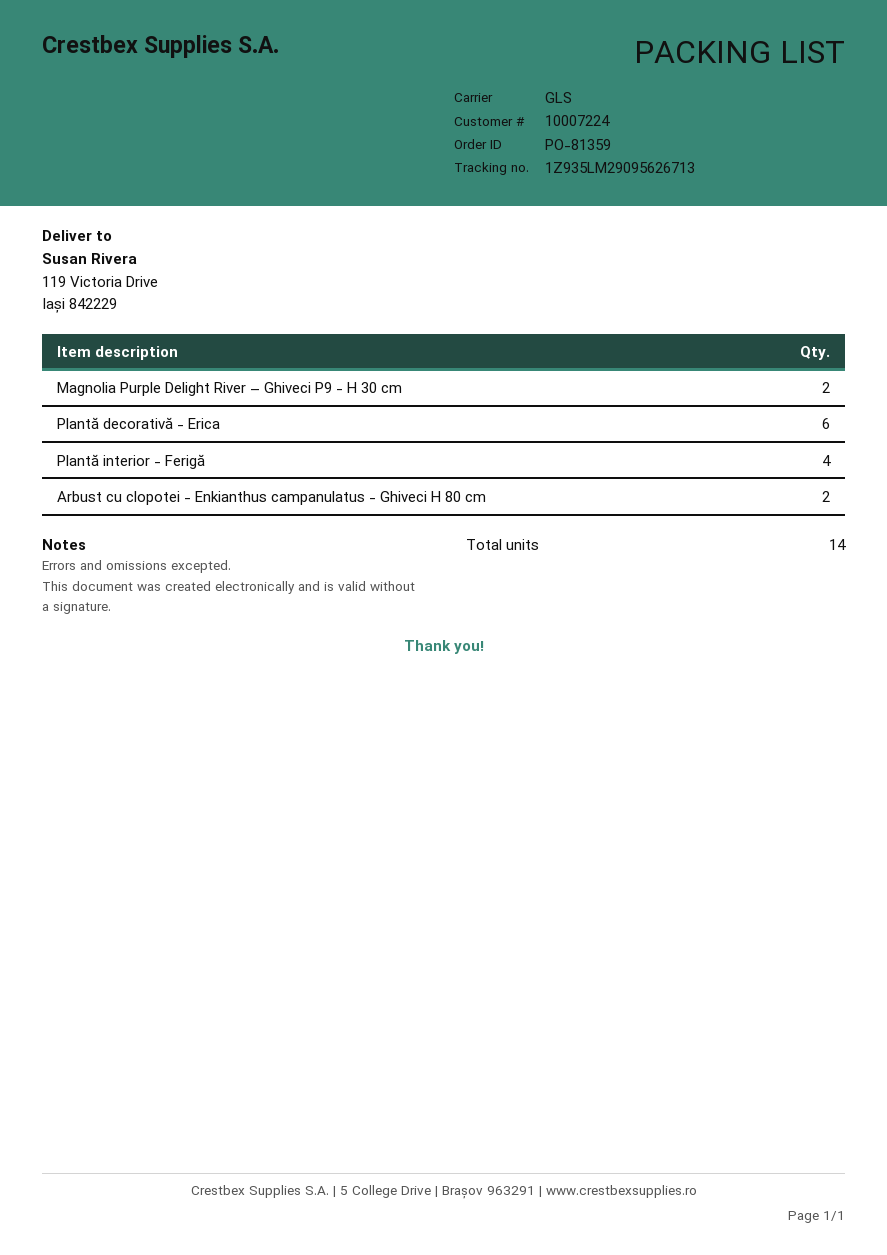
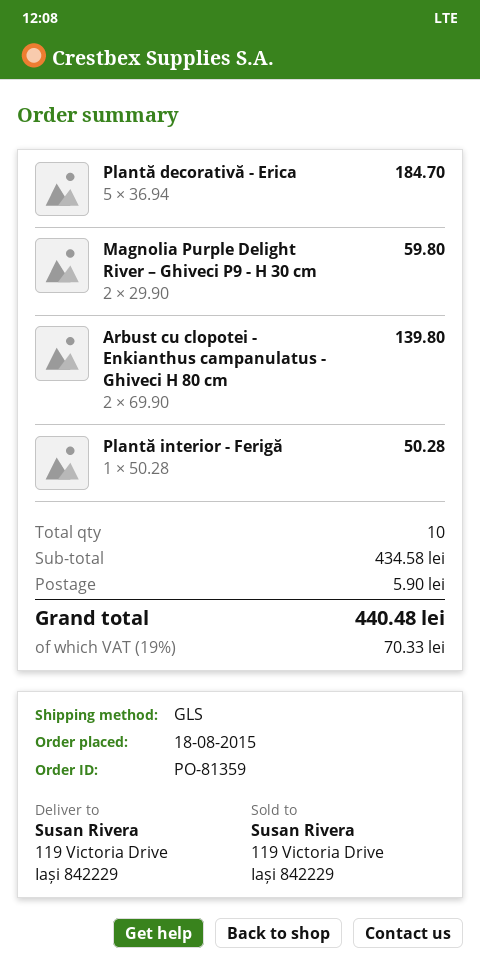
Plantă decorativă - Erica: 6 -> 5
Plantă interior - Ferigă: 4 -> 1
total quantity: 14 -> 10

